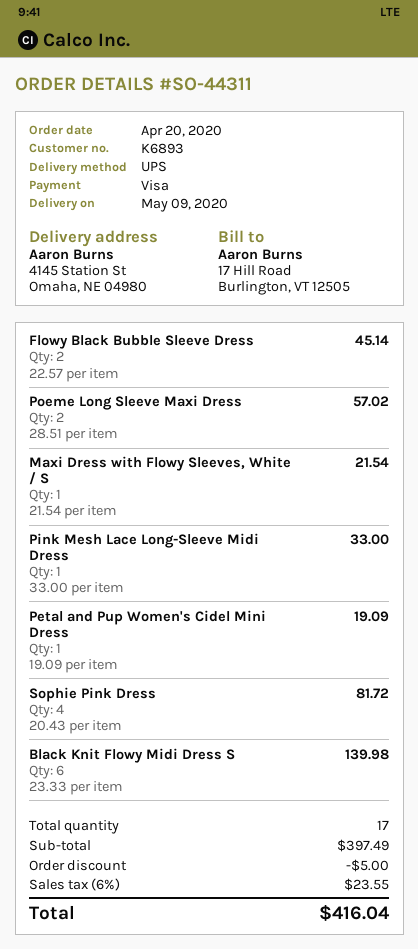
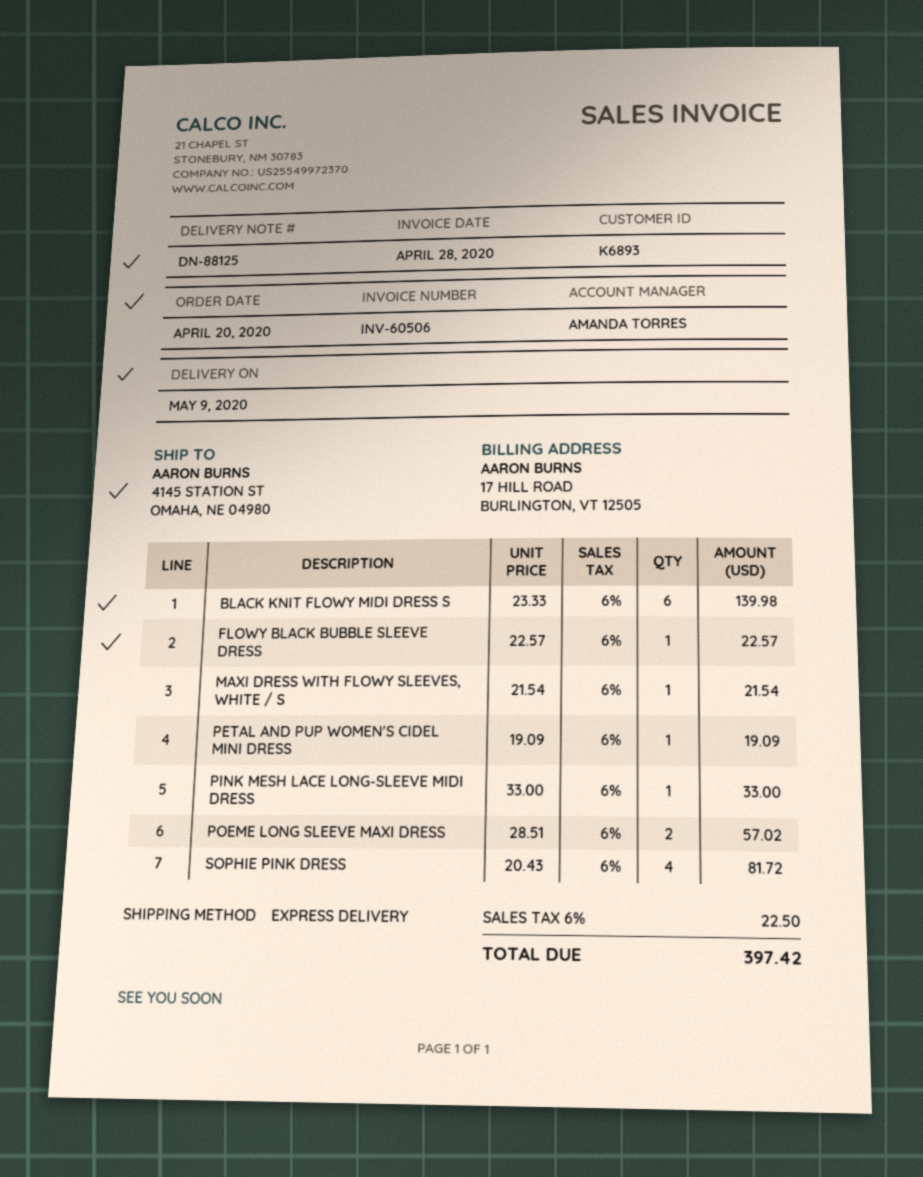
shipping method: UPS -> express
Flowy Black Bubble Sleeve Dress: 2 x 22.57 = 45.14 -> 1 x 22.57 = 22.57
discount: 5.00 -> none
tax: 6% = 23.55 -> 6% = 22.50
total: 416.04 -> 397.42

